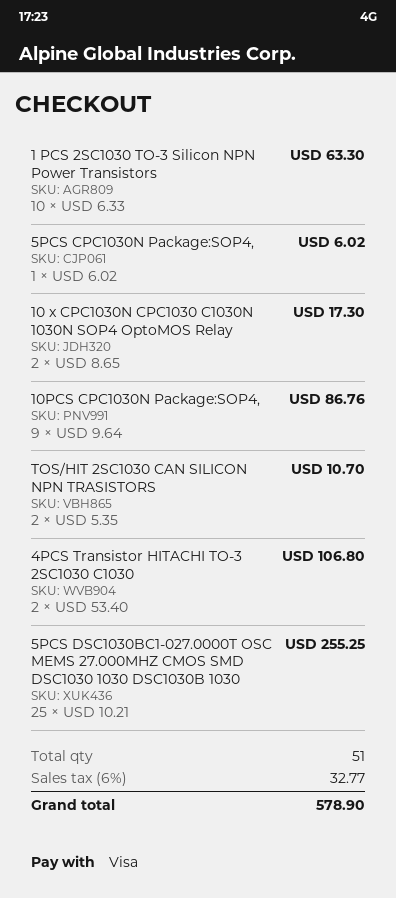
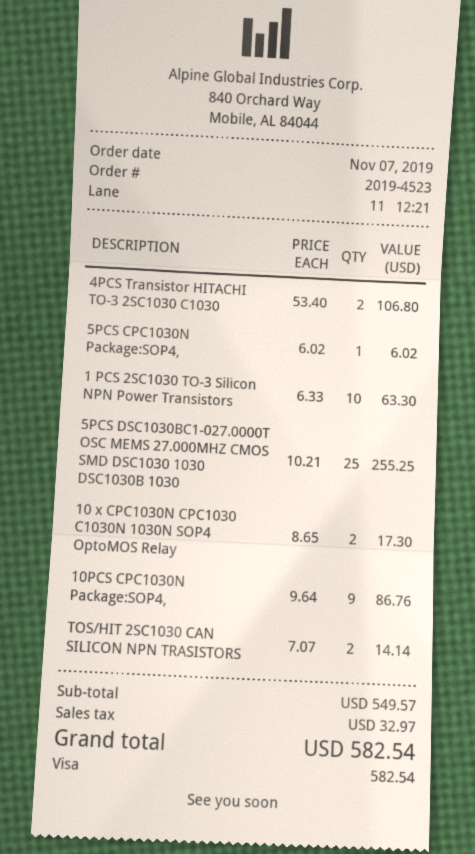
TOS/HIT 2SC1030 CAN SILICON NPN TRASISTORS: 2 x 5.35 = 10.70 -> 2 x 7.07 = 14.14
tax: 32.77 -> 32.97
total: 578.90 -> 582.54

